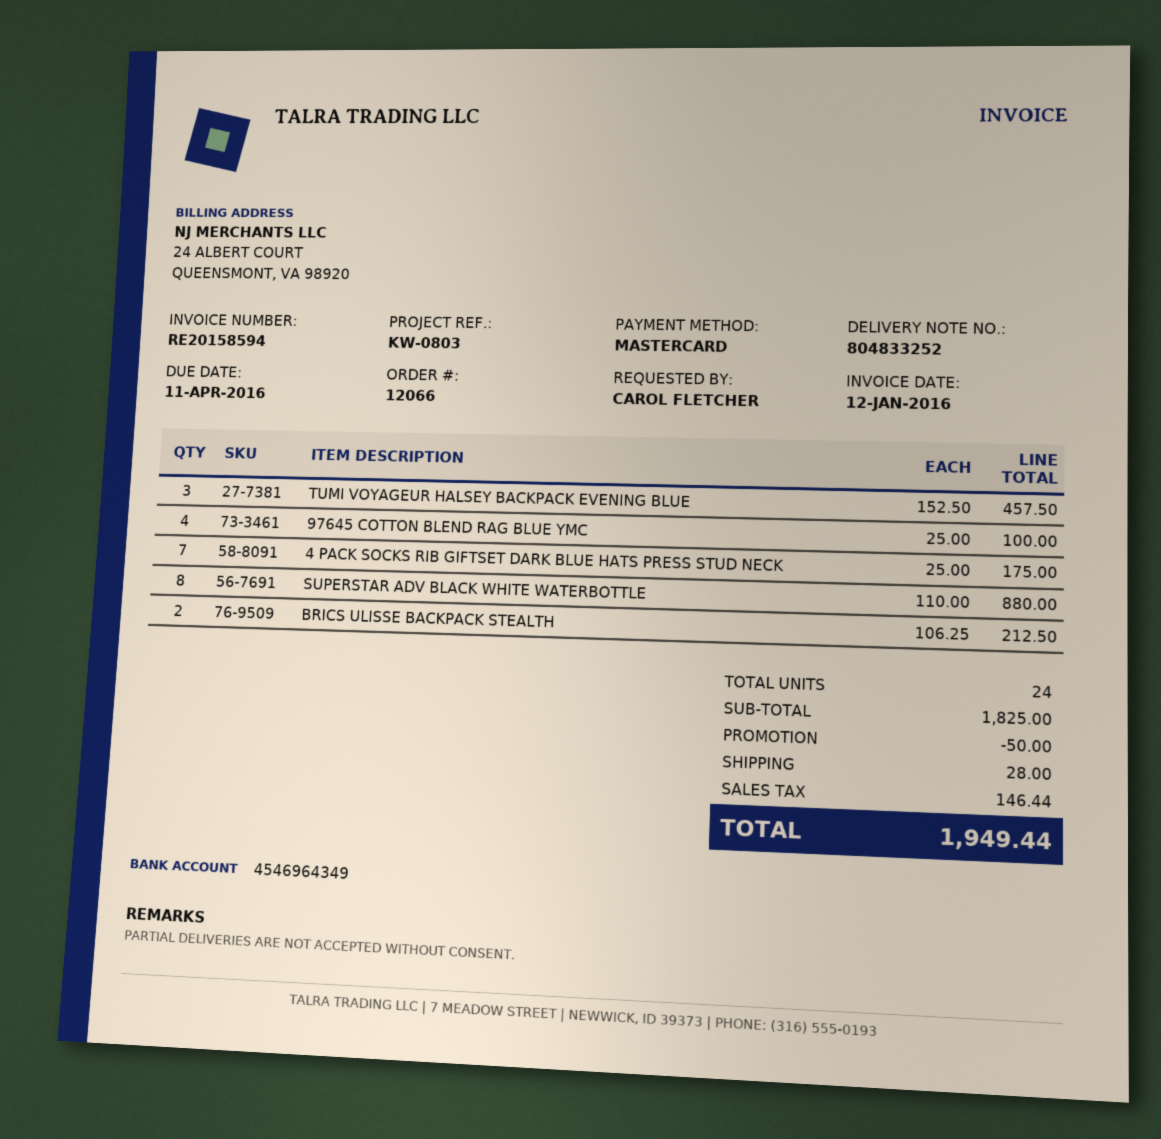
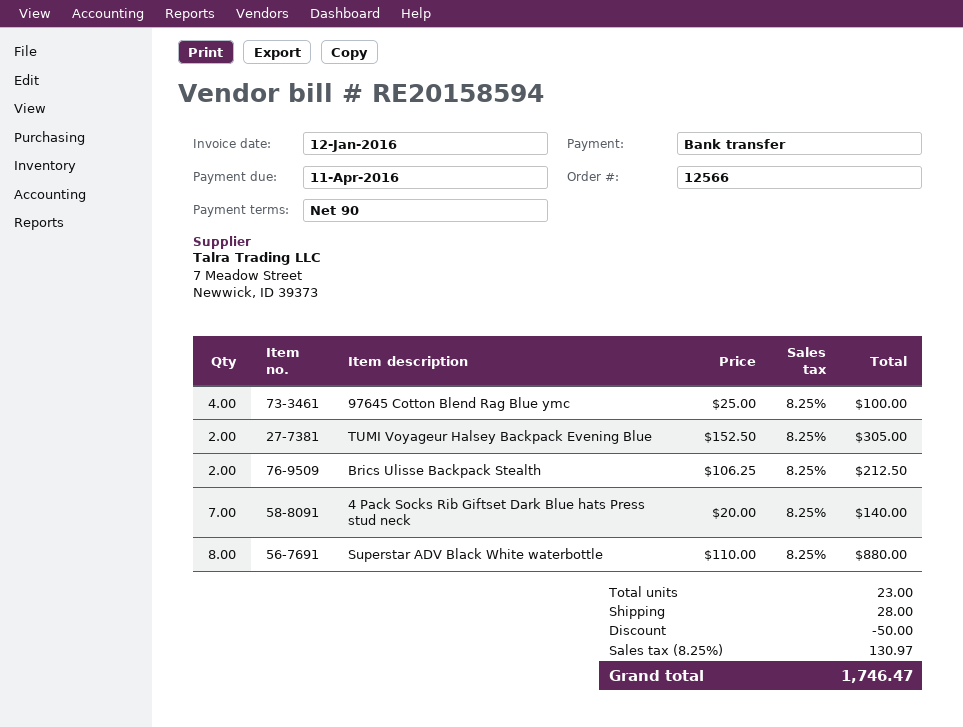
order number: 12066 -> 12566
payment method: Mastercard -> bank transfer
TUMI VOYAGEUR HALSEY BACKPACK EVENING BLUE: 3 x 152.50 = 457.50 -> 2 x 152.50 = 305.00
4 PACK SOCKS RIB GIFTSET DARK BLUE HATS PRESS STUD NECK: 7 x 25.00 = 175.00 -> 7 x 20.00 = 140.00
total quantity: 24 -> 23
tax: 146.44 -> 130.97
total: 1949.44 -> 1746.47

